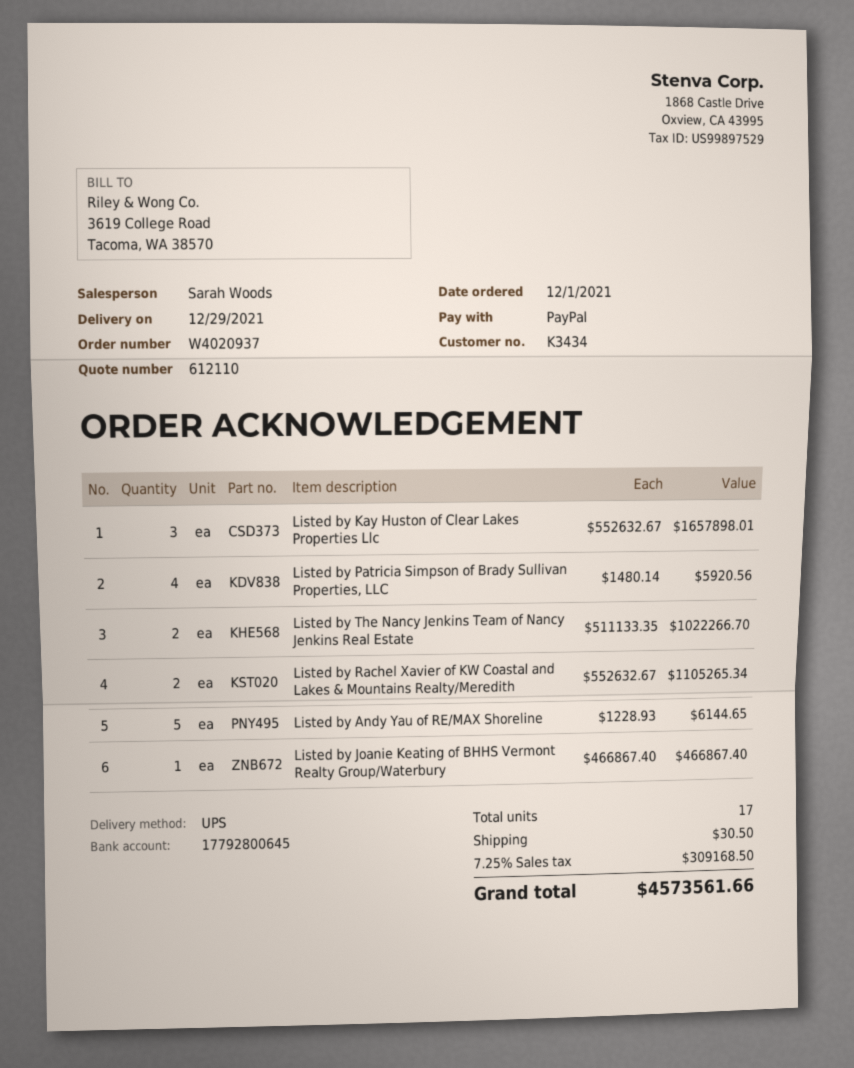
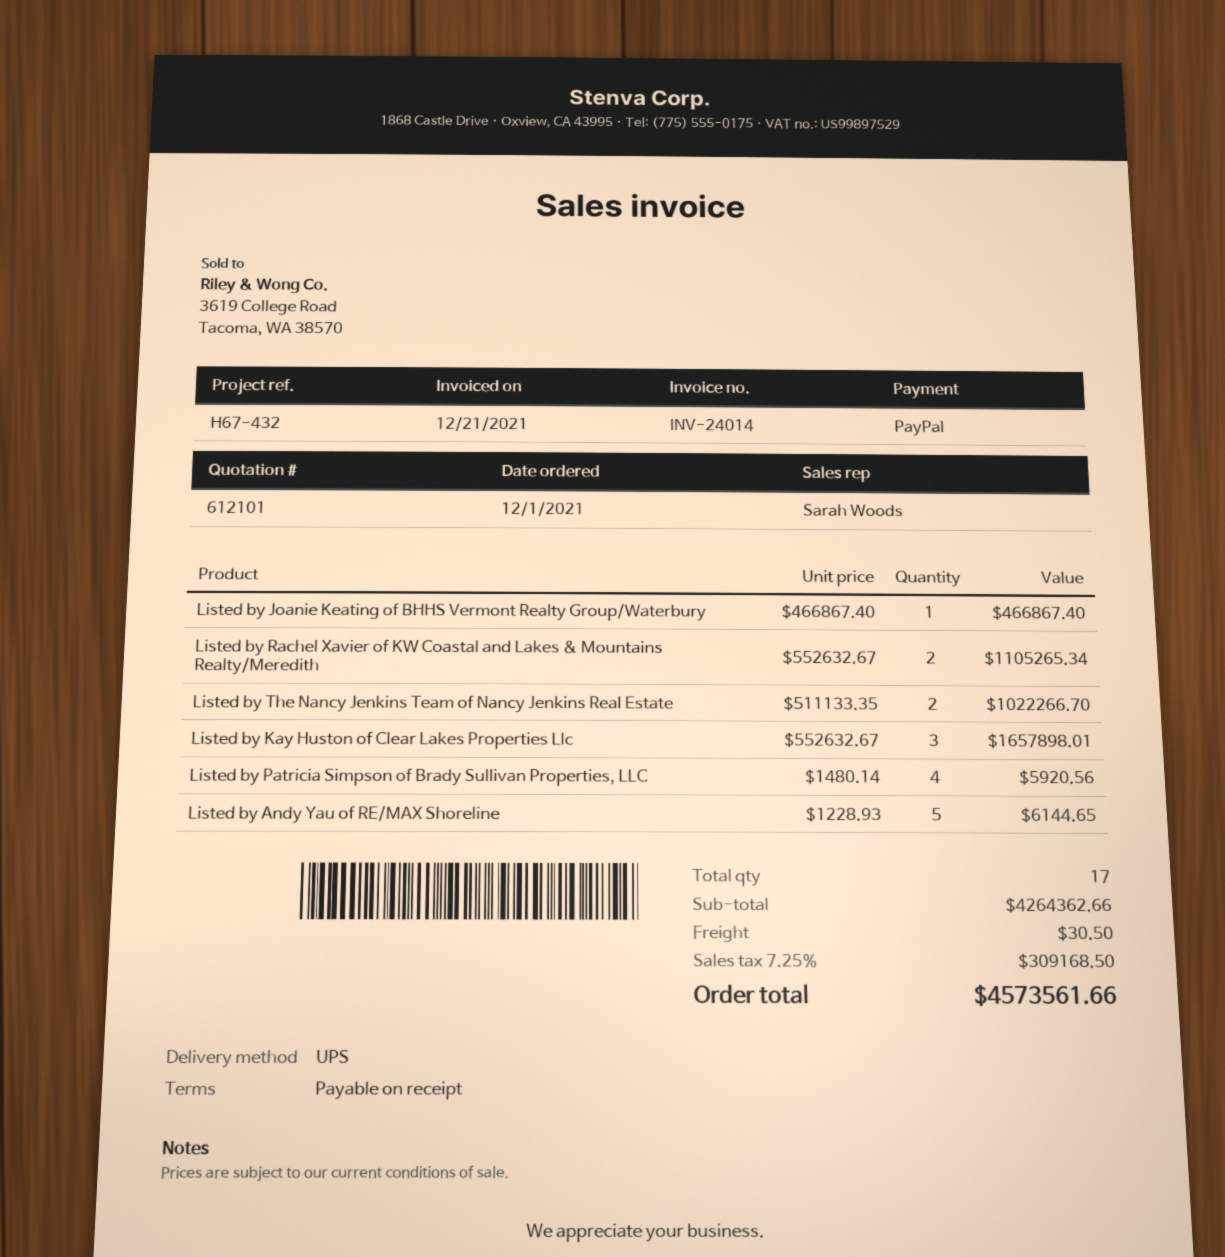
quote number: 612110 -> 612101

